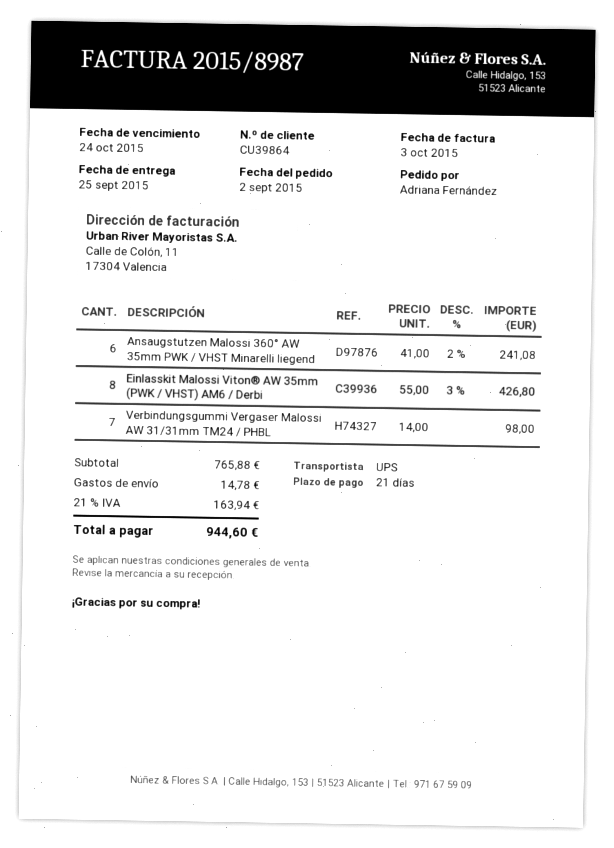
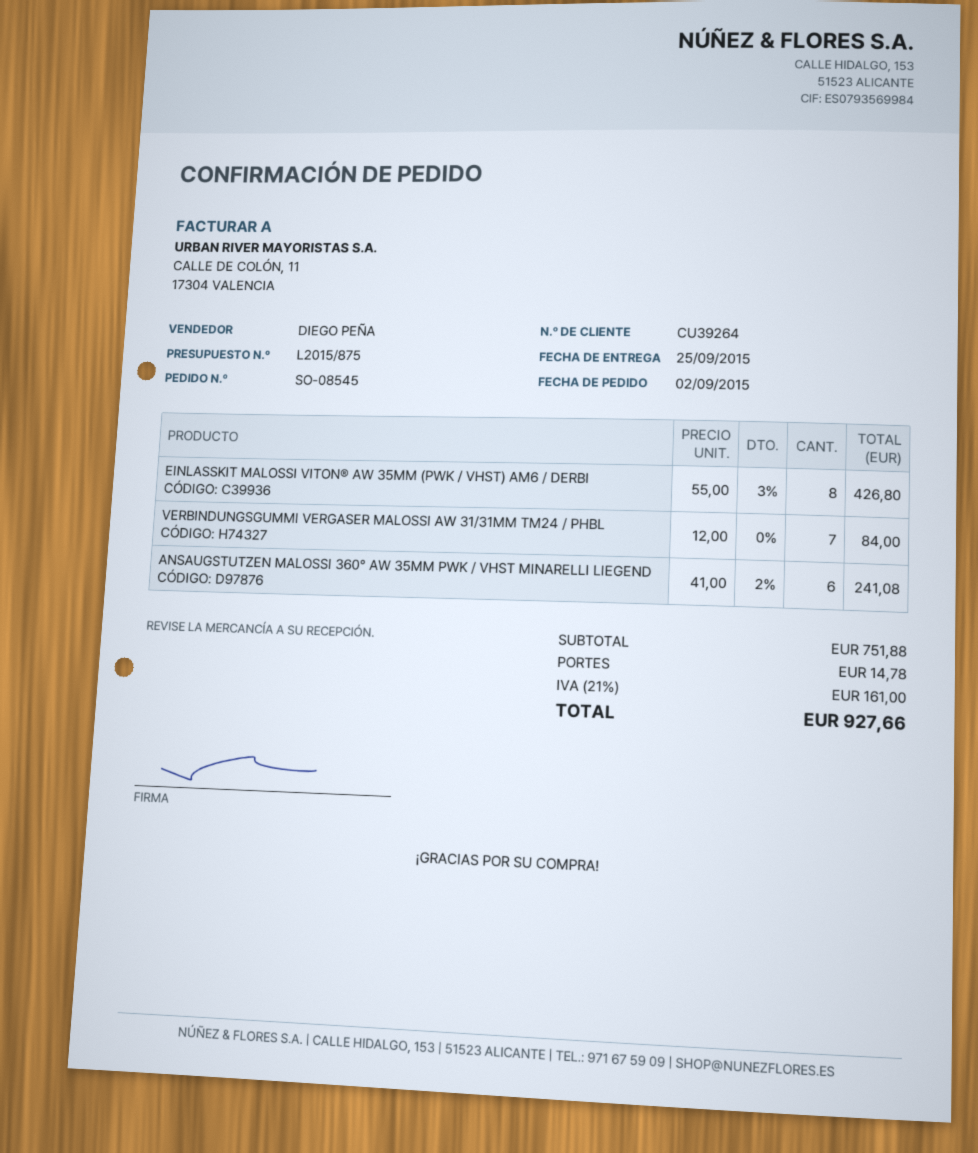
customer number: CU39864 -> CU39264
Verbindungsgummi Vergaser Malossi AW 31/31mm TM24 / PHBL: 7 x 14.00 = 98.00 -> 7 x 12.00 = 84.00
subtotal: 765.88 -> 751.88
tax: 21% = 163.94 -> 21% = 161.00
total: 944.60 -> 927.66

